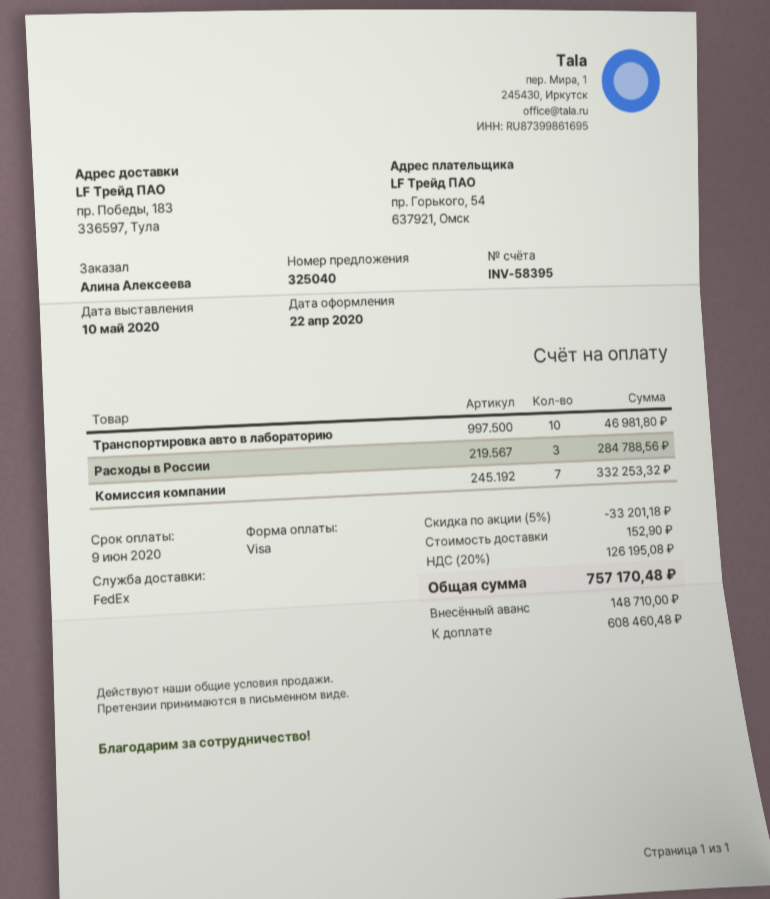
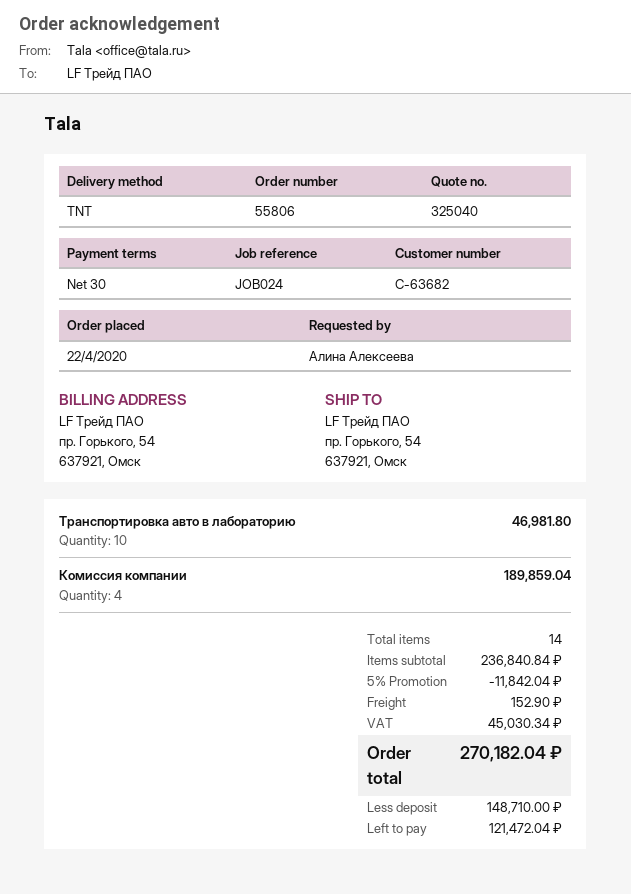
shipping method: FedEx -> TNT
ship to: пр. Победы, 183, 336597, Тула -> пр. Горького, 54, 637921, Омск
Расходы в России: 3 for 284788.56 -> none
Комиссия компании: 7 for 332253.32 -> 4 for 189859.04
discount: 5% = 33201.18 -> 5% = 11842.04
tax: 126195.08 -> 45030.34
total: 757170.48 -> 270182.04
balance: 608460.48 -> 121472.04

